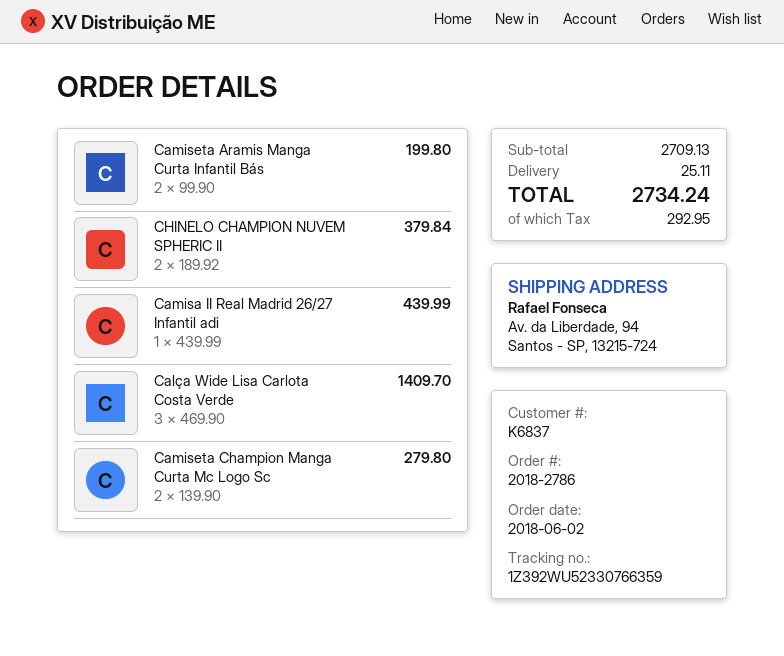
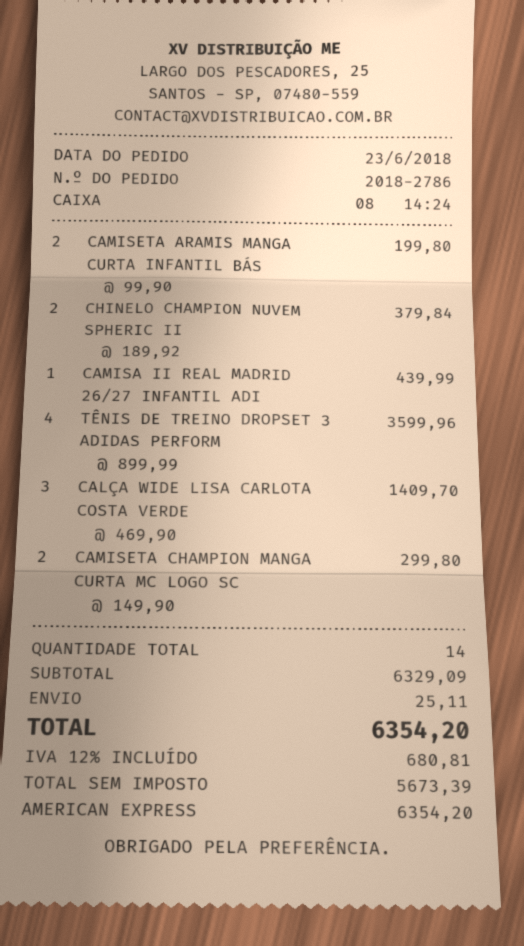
order date: 2018-06-02 -> 2018-06-23
Camiseta Champion Manga Curta Mc Logo Sc: 2 x 139.90 = 279.80 -> 2 x 149.90 = 299.80
TÊNIS DE TREINO DROPSET 3 ADIDAS PERFORM: none -> 4 x 899.99 = 3599.96
subtotal: 2709.13 -> 6329.09
tax: 292.95 -> 680.81
total: 2734.24 -> 6354.20

